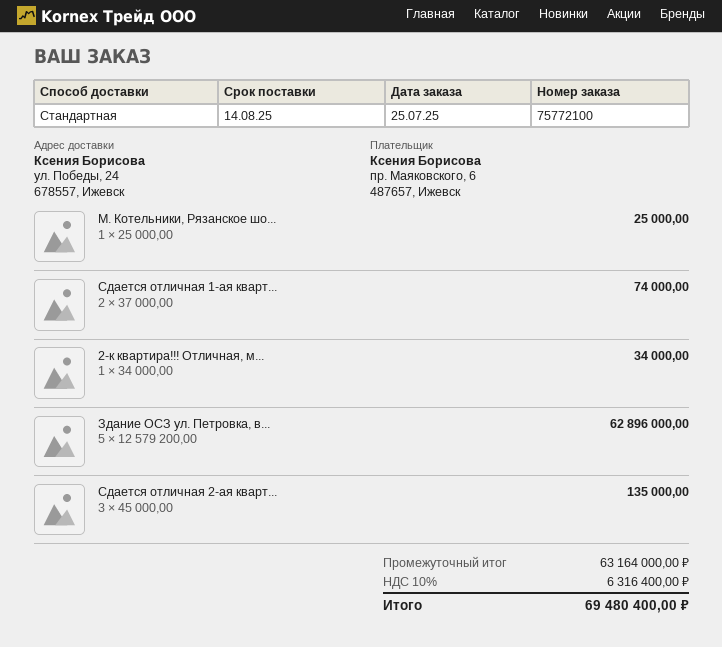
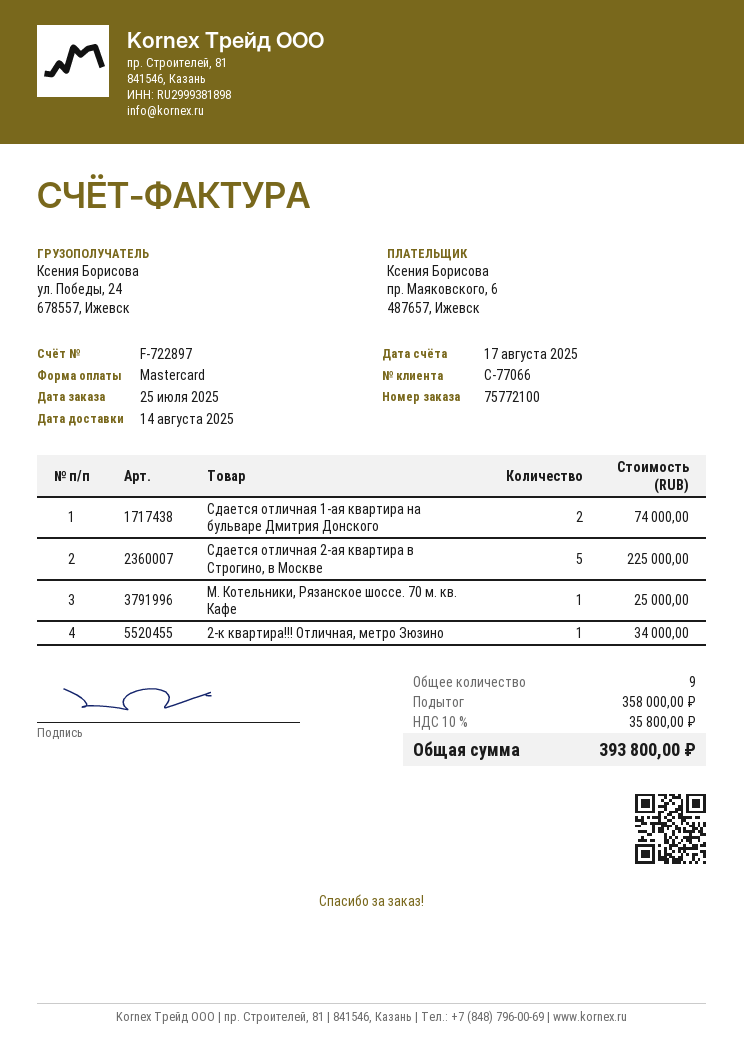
Здание ОСЗ ул. Петровка, в...: 5 for 62896000.00 -> none
Сдается отличная 2-ая кварт...: 3 for 135000.00 -> 5 for 225000.00
subtotal: 63164000.00 -> 358000.00
tax: 10% = 6316400.00 -> 10% = 35800.00
total: 69480400.00 -> 393800.00

